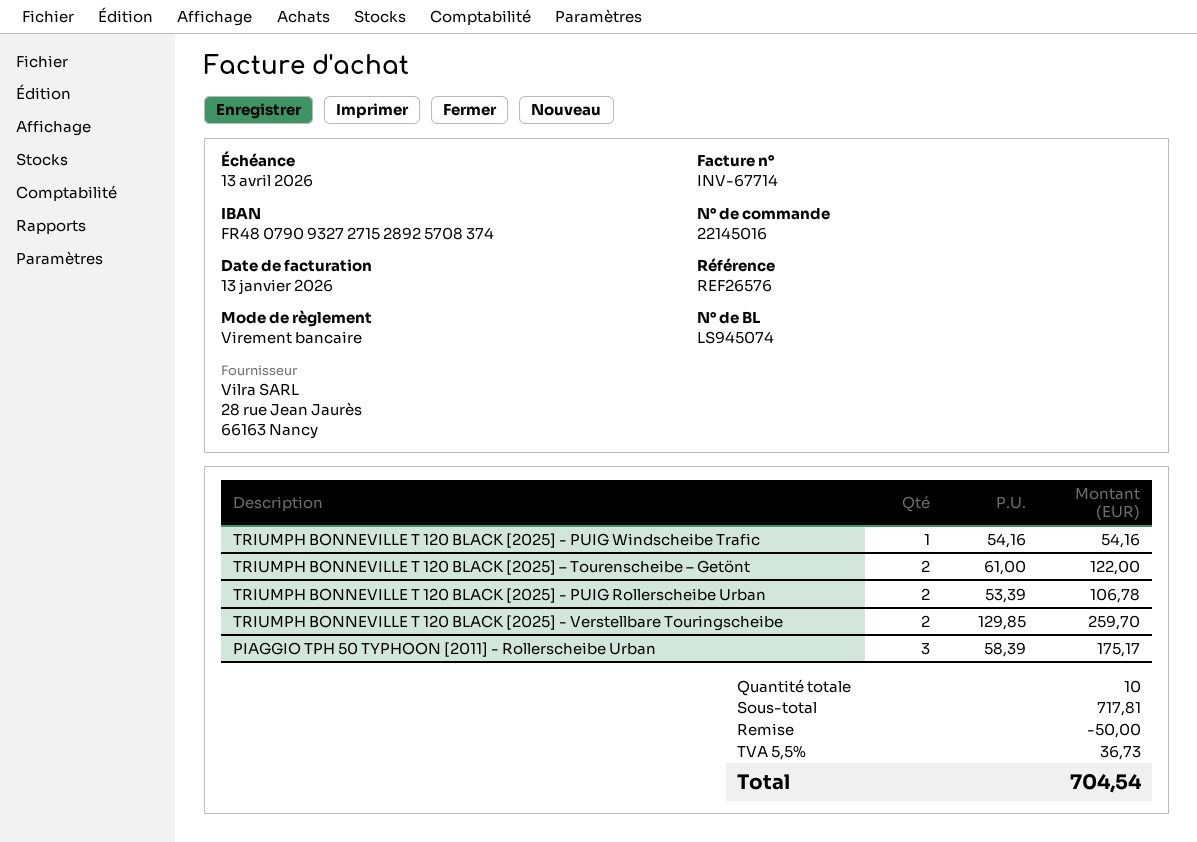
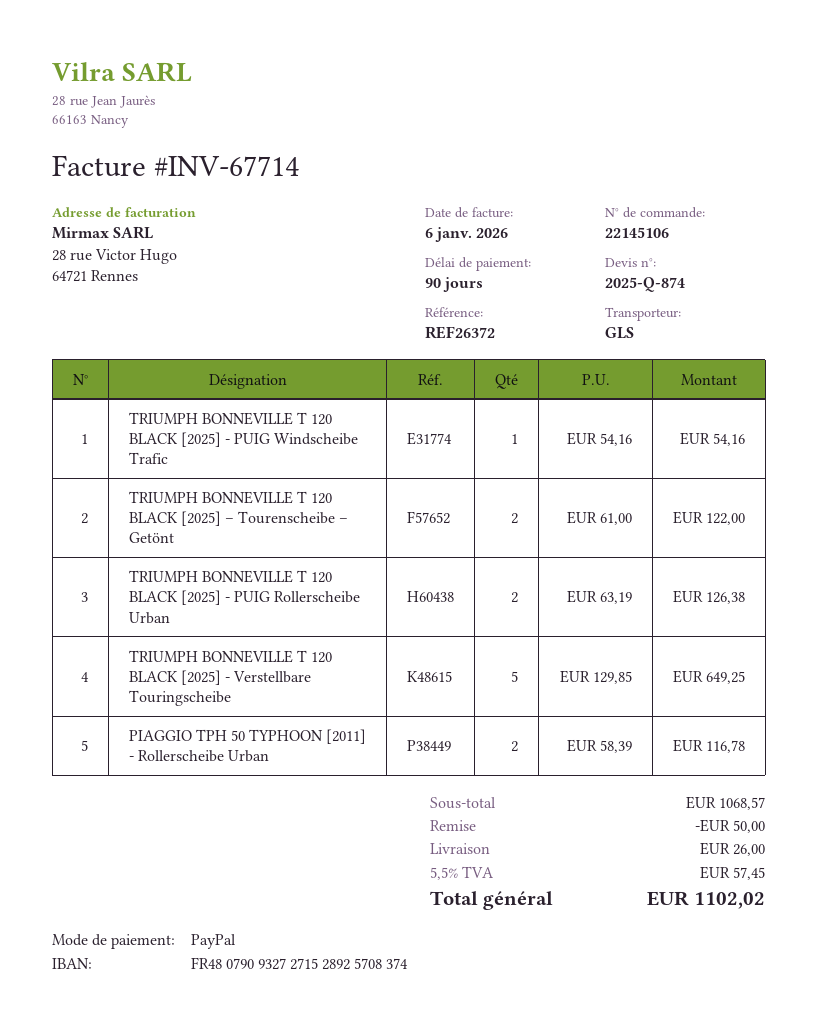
order number: 22145016 -> 22145106
invoice date: 2026-01-13 -> 2026-01-06
reference: REF26576 -> REF26372
payment method: bank transfer -> PayPal
TRIUMPH BONNEVILLE T 120 BLACK [2025] - PUIG Rollerscheibe Urban: 2 x 53.39 = 106.78 -> 2 x 63.19 = 126.38
TRIUMPH BONNEVILLE T 120 BLACK [2025] - Verstellbare Touringscheibe: 2 x 129.85 = 259.70 -> 5 x 129.85 = 649.25
PIAGGIO TPH 50 TYPHOON [2011] - Rollerscheibe Urban: 3 x 58.39 = 175.17 -> 2 x 58.39 = 116.78
subtotal: 717.81 -> 1068.57
shipping: none -> 26.00
tax: 5.5% = 36.73 -> 5.5% = 57.45
total: 704.54 -> 1102.02

